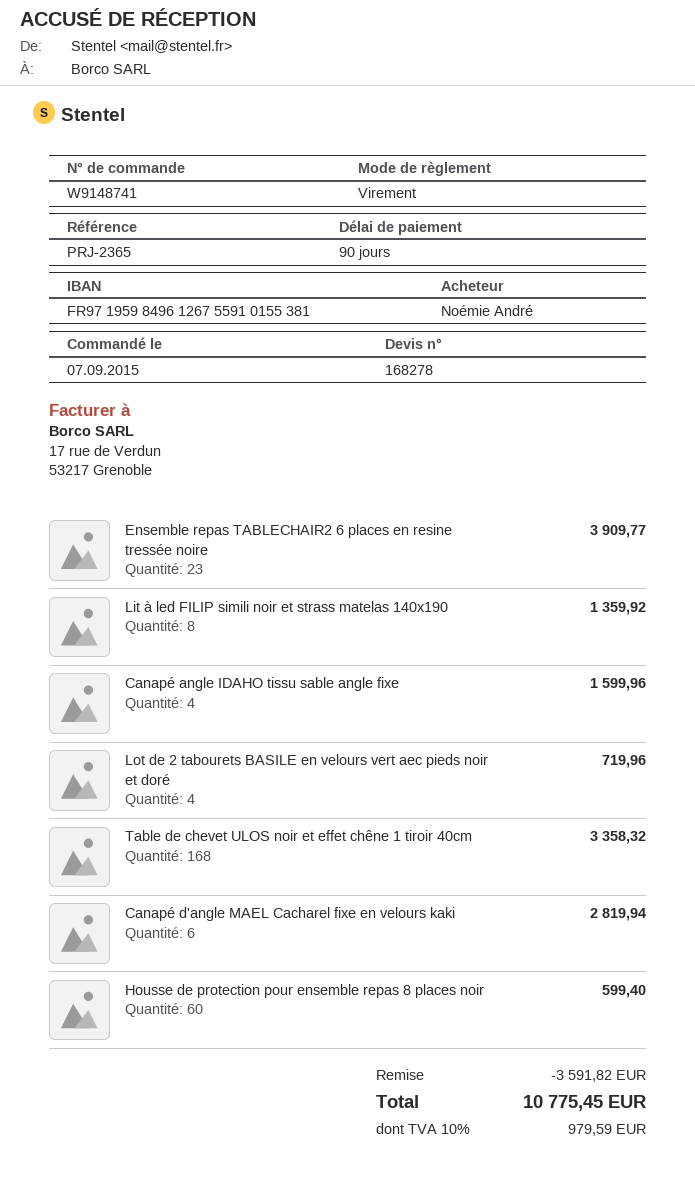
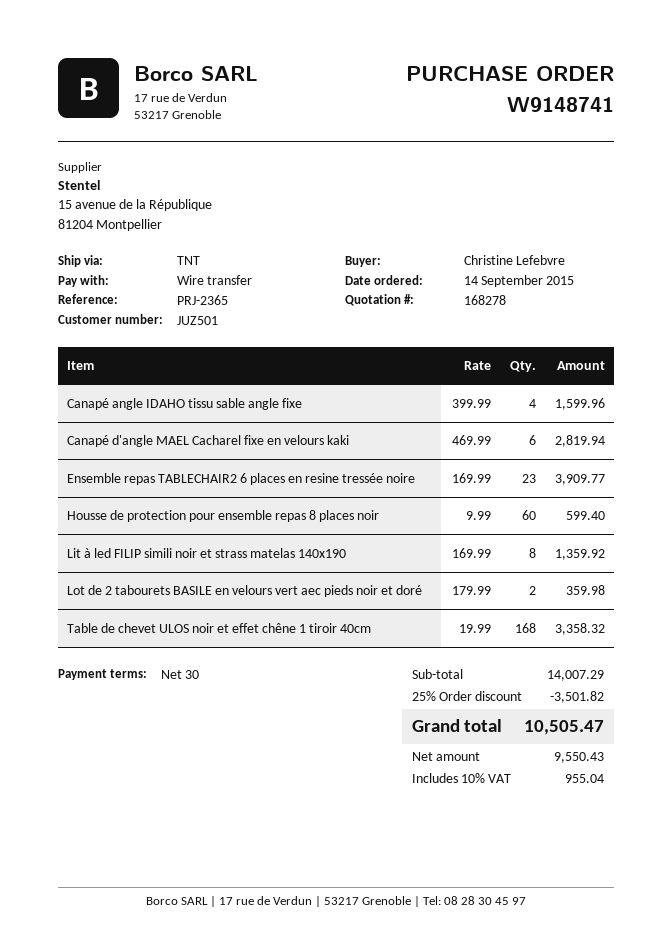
order date: 2015-09-07 -> 2015-09-14
payment terms: 90 days -> 30 days
ordered by: Noémie André -> Christine Lefebvre
Lot de 2 tabourets BASILE en velours vert aec pieds noir et doré: 4 for 719.96 -> 2 for 359.98
discount: 3591.82 -> 3501.82
tax: 10% = 979.59 -> 10% = 955.04
total: 10775.45 -> 10505.47

